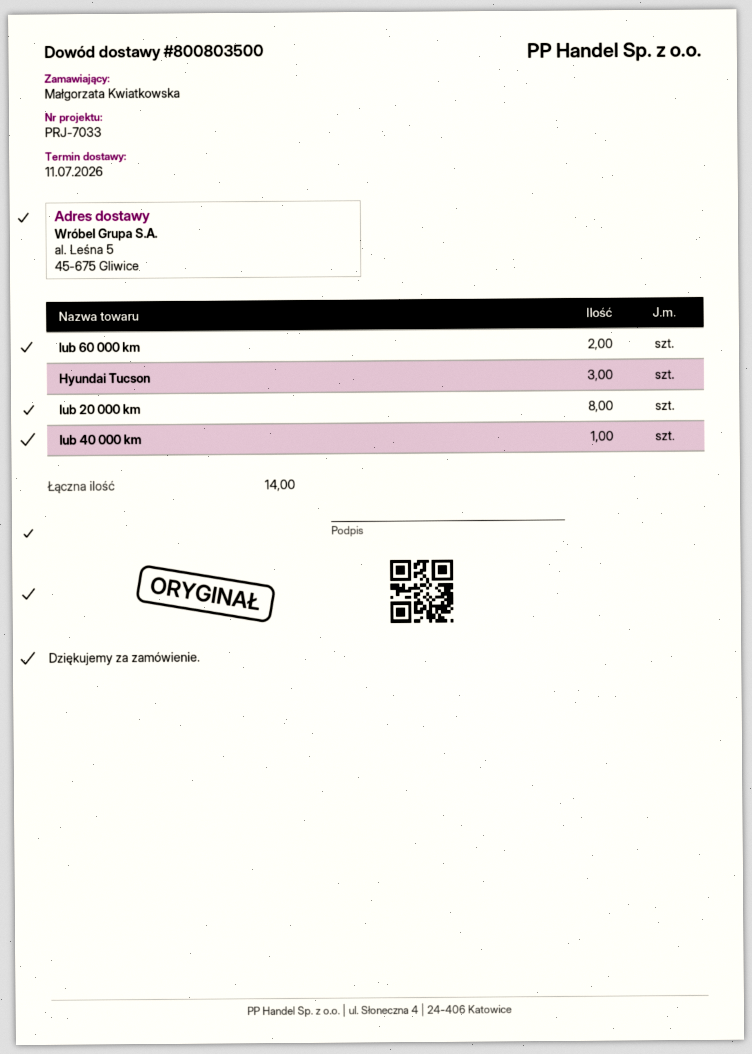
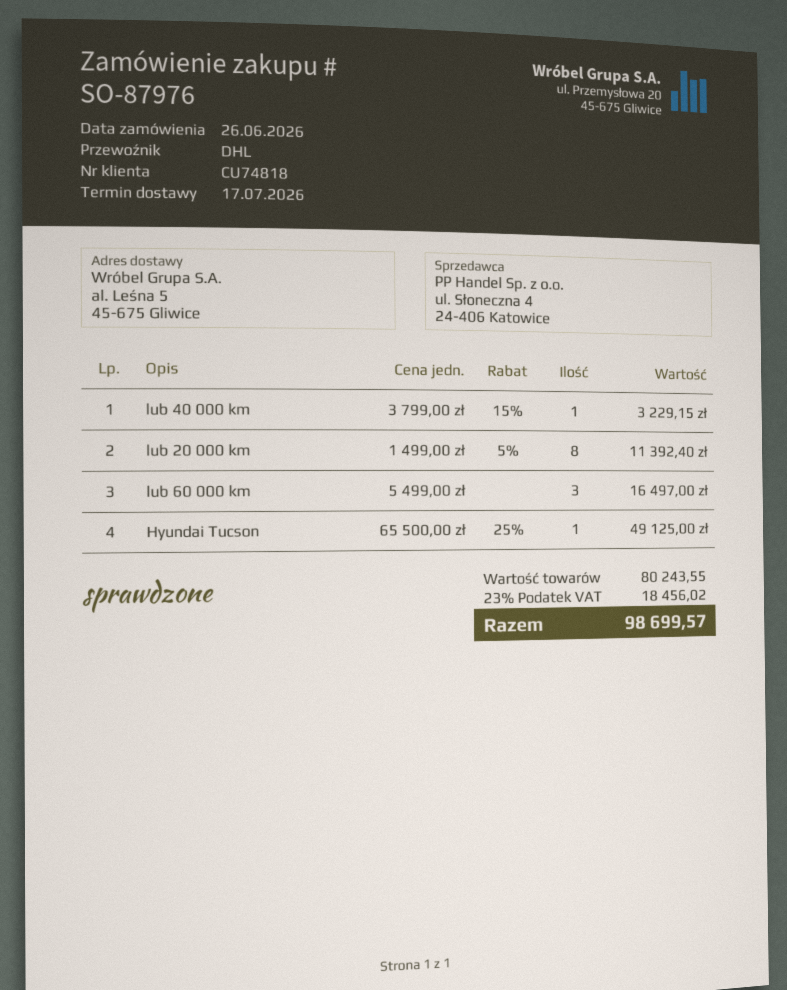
delivery date: 2026-07-11 -> 2026-07-17
lub 60 000 km: 2 -> 3
Hyundai Tucson: 3 -> 1

